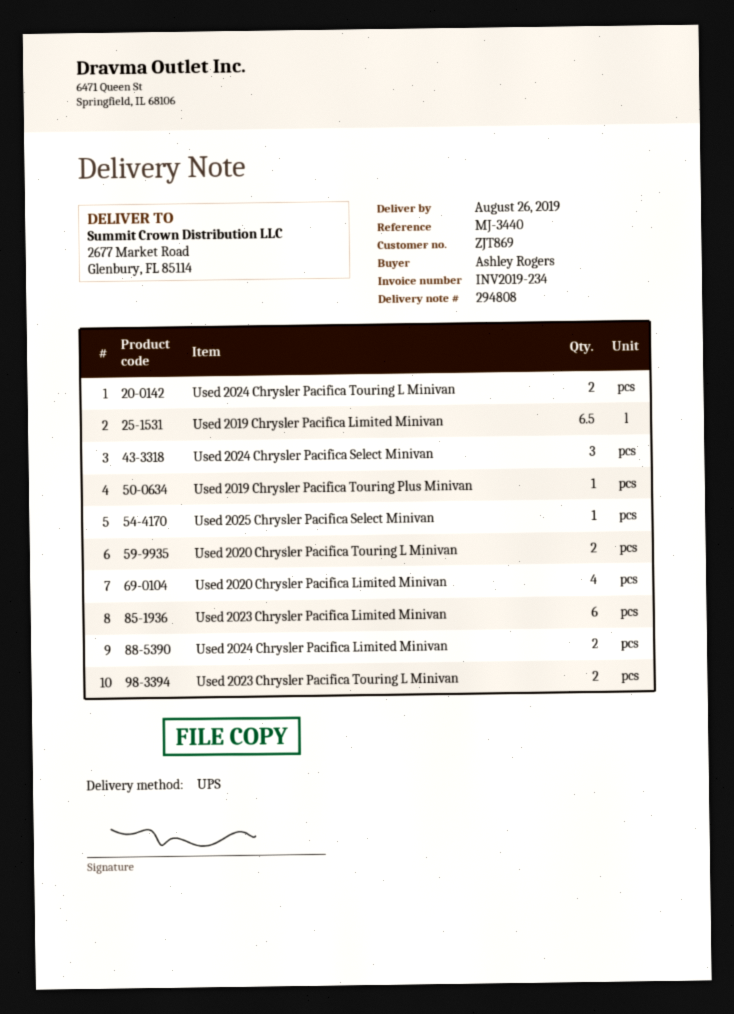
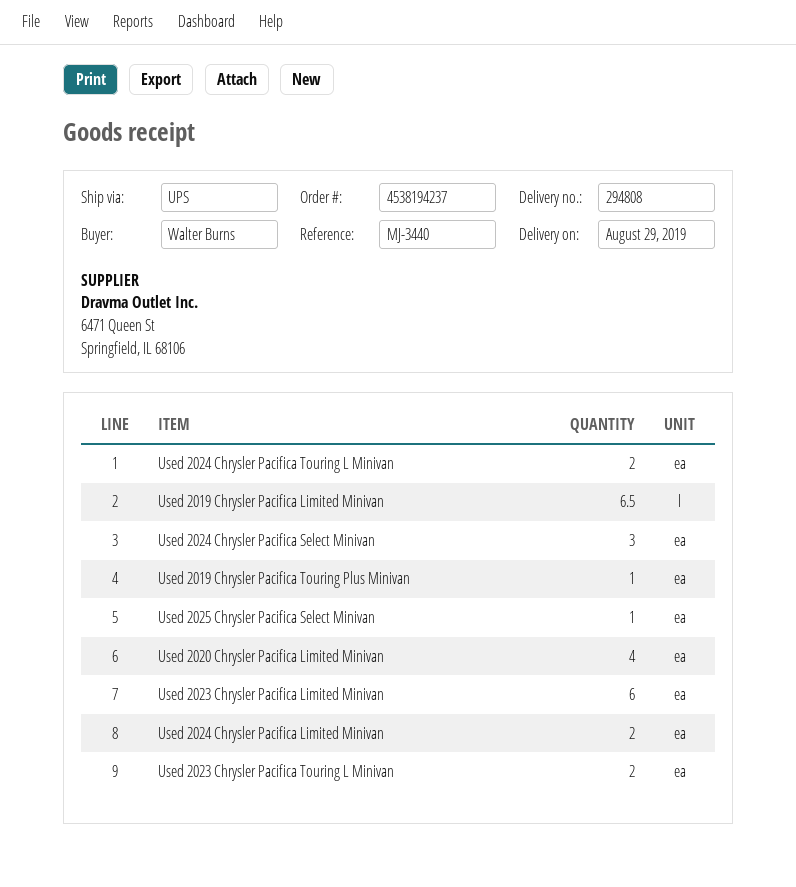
delivery date: 2019-08-26 -> 2019-08-29
ordered by: Ashley Rogers -> Walter Burns
Used 2020 Chrysler Pacifica Touring L Minivan: 2 -> none

